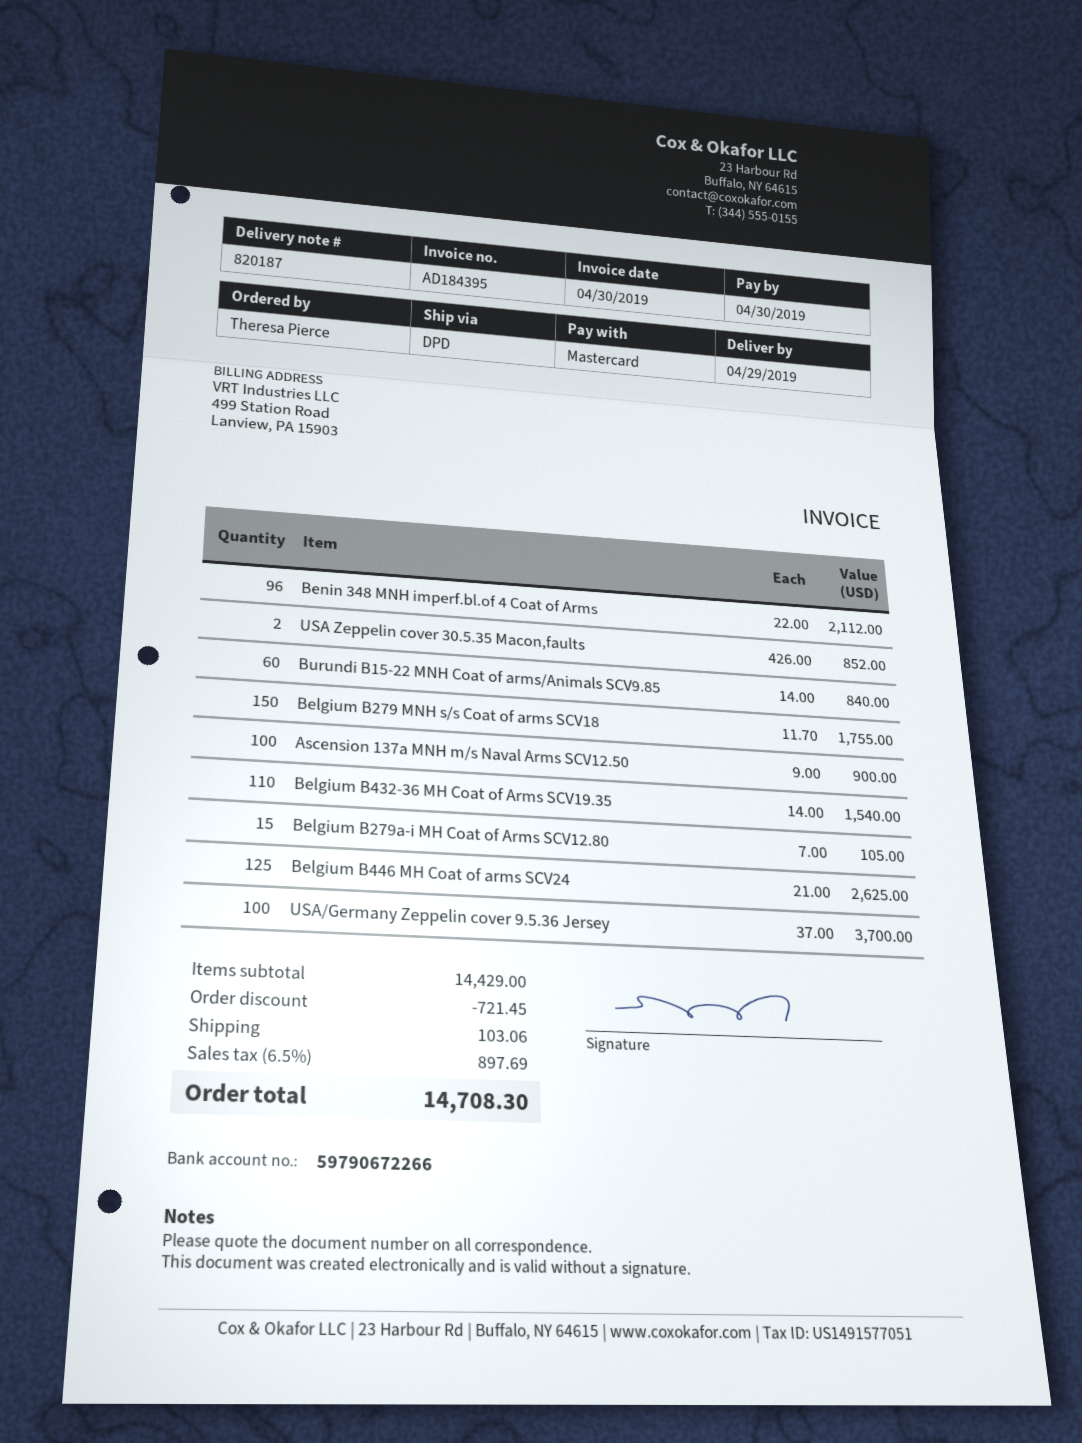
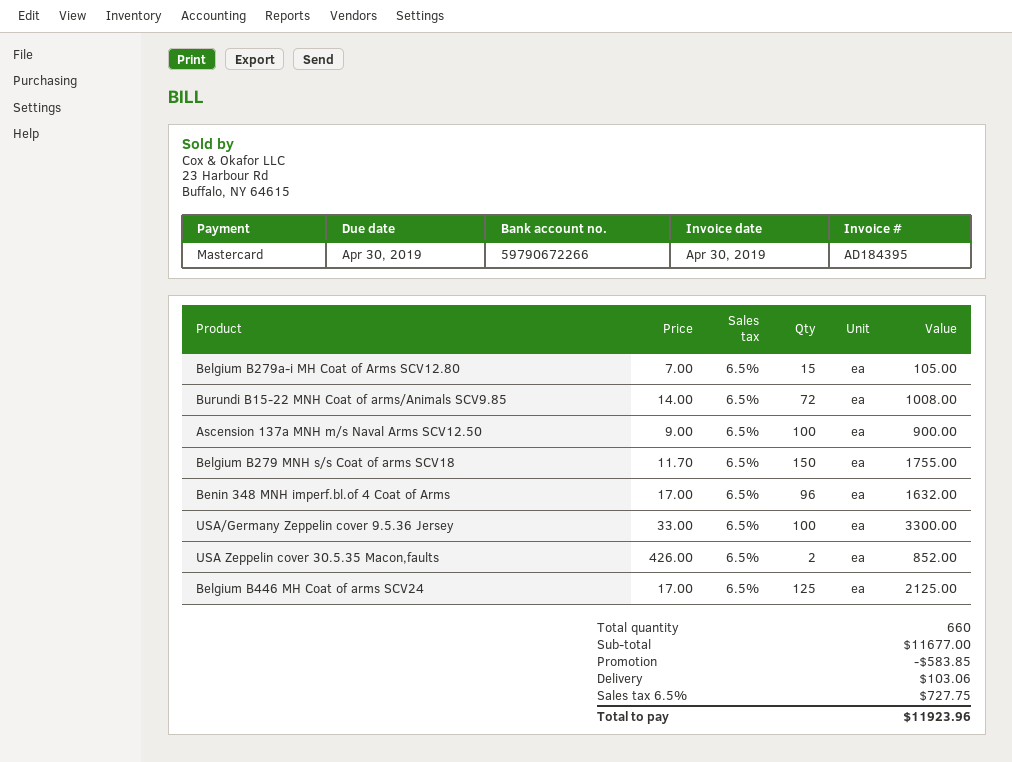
Benin 348 MNH imperf.bl.of 4 Coat of Arms: 96 x 22.00 = 2112.00 -> 96 x 17.00 = 1632.00
Burundi B15-22 MNH Coat of arms/Animals SCV9.85: 60 x 14.00 = 840.00 -> 72 x 14.00 = 1008.00
Belgium B432-36 MH Coat of Arms SCV19.35: 110 x 14.00 = 1540.00 -> none
Belgium B446 MH Coat of arms SCV24: 125 x 21.00 = 2625.00 -> 125 x 17.00 = 2125.00
USA/Germany Zeppelin cover 9.5.36 Jersey: 100 x 37.00 = 3700.00 -> 100 x 33.00 = 3300.00
subtotal: 14429.00 -> 11677.00
discount: 721.45 -> 583.85
tax: 6.5% = 897.69 -> 6.5% = 727.75
total: 14708.30 -> 11923.96

